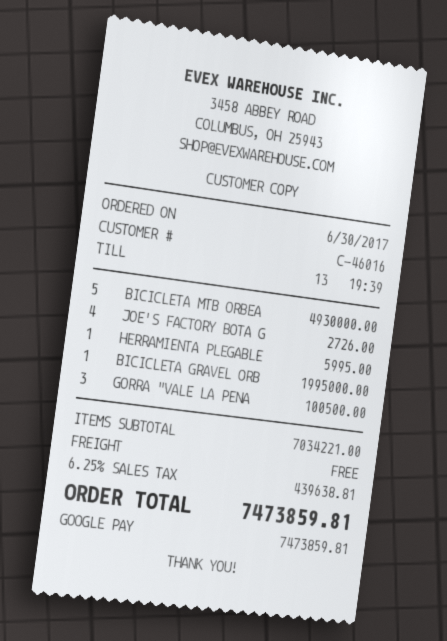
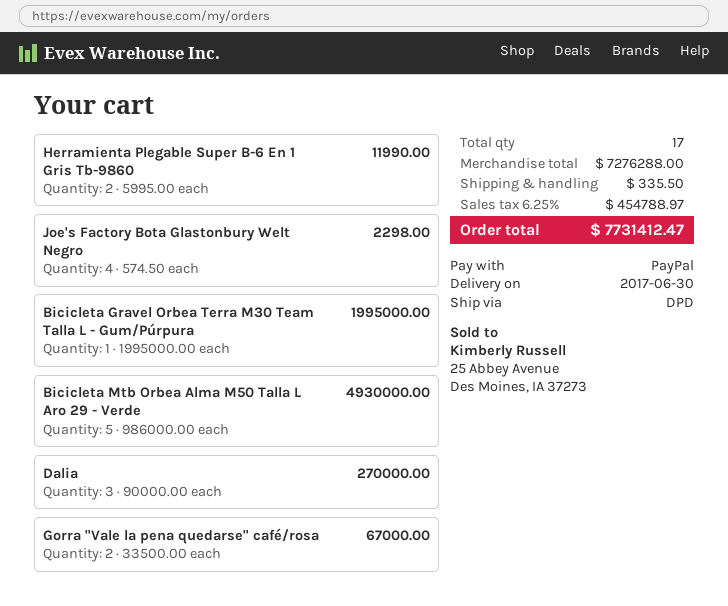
payment method: Google Pay -> PayPal
JOE'S FACTORY BOTA G: 4 for 2726.00 -> 4 for 2298.00
HERRAMIENTA PLEGABLE: 1 for 5995.00 -> 2 for 11990.00
GORRA "VALE LA PENA: 3 for 100500.00 -> 2 for 67000.00
Dalia: none -> 3 for 270000.00
subtotal: 7034221.00 -> 7276288.00
shipping: 0.00 -> 335.50
tax: 6.25% = 439638.81 -> 6.25% = 454788.97
total: 7473859.81 -> 7731412.47

